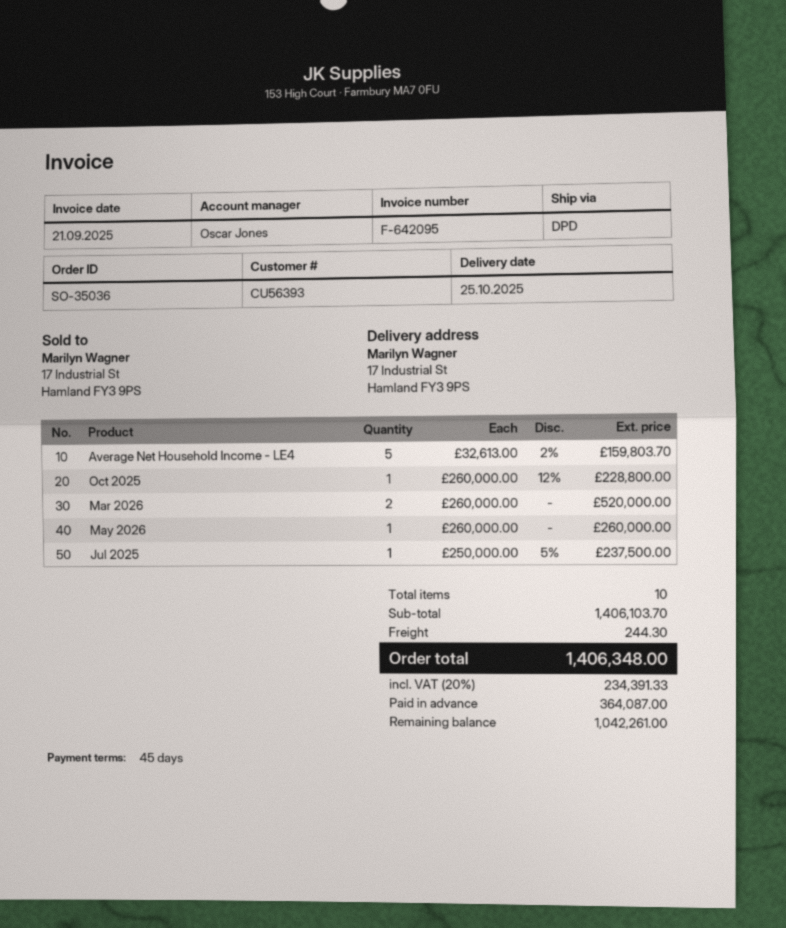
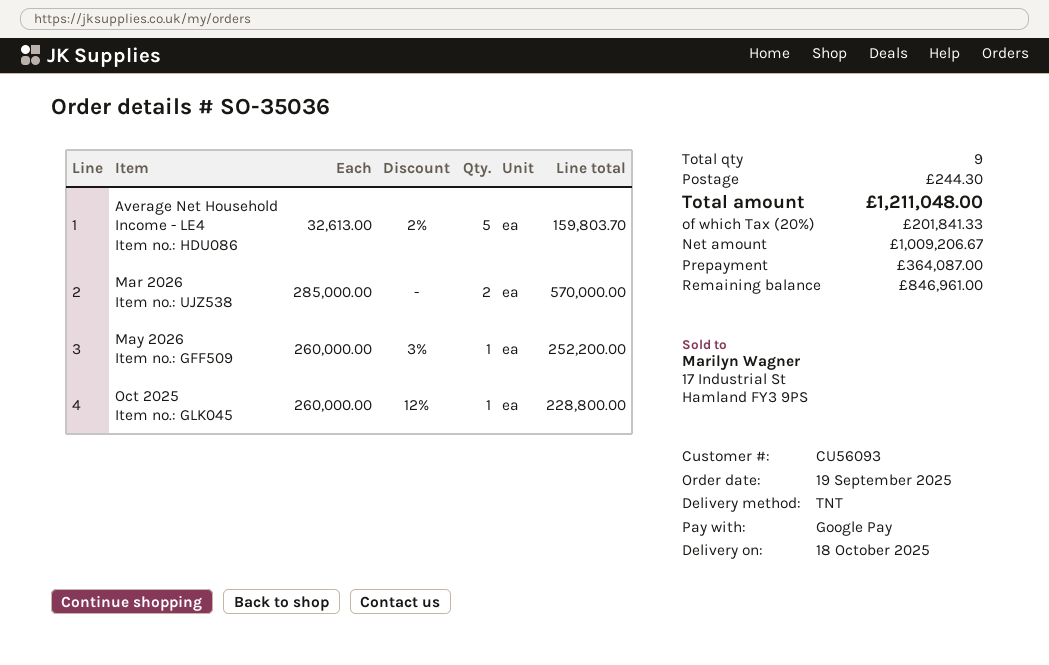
delivery date: 2025-10-25 -> 2025-10-18
customer number: CU56393 -> CU56093
shipping method: DPD -> TNT
Mar 2026: 2 x 260000.00 = 520000.00 -> 2 x 285000.00 = 570000.00
May 2026: 1 x 260000.00 = 260000.00 -> 1 x 260000.00 - 3% = 252200.00
Jul 2025: 1 x 250000.00 - 5% = 237500.00 -> none
total quantity: 10 -> 9
tax: 20% = 234391.33 -> 20% = 201841.33
total: 1406348.00 -> 1211048.00
balance: 1042261.00 -> 846961.00

